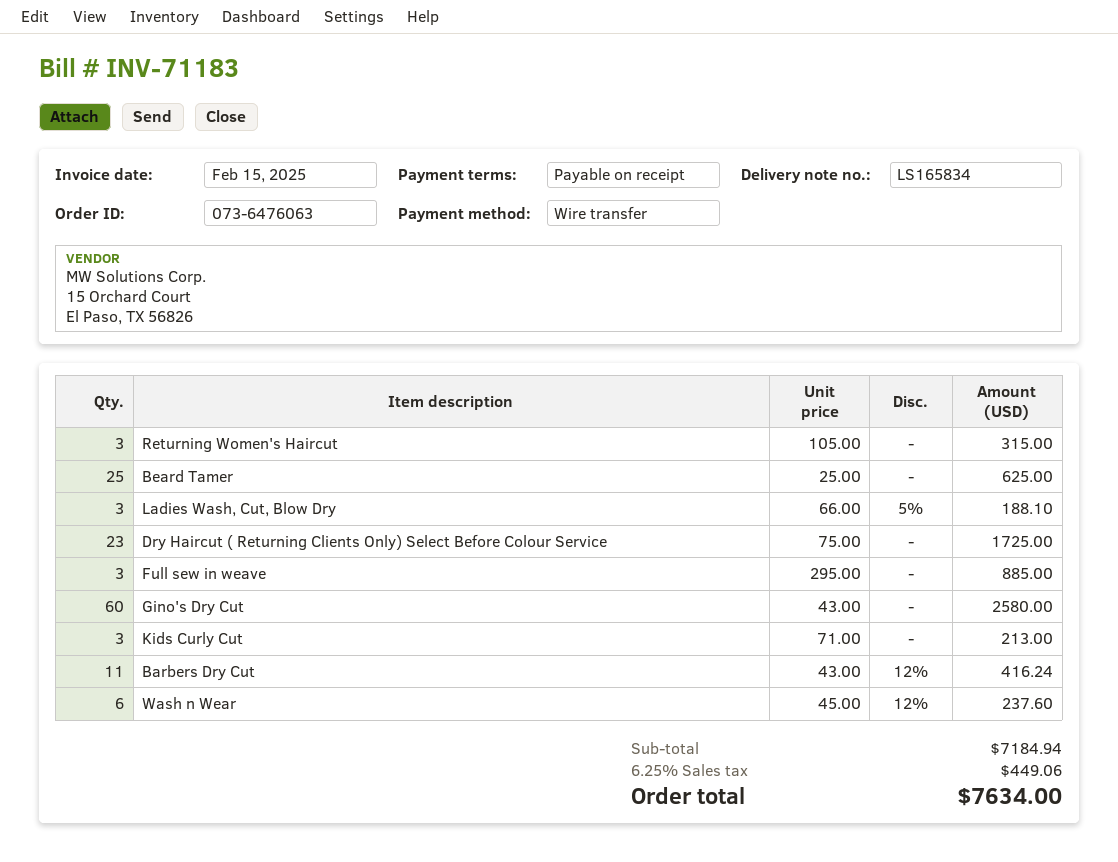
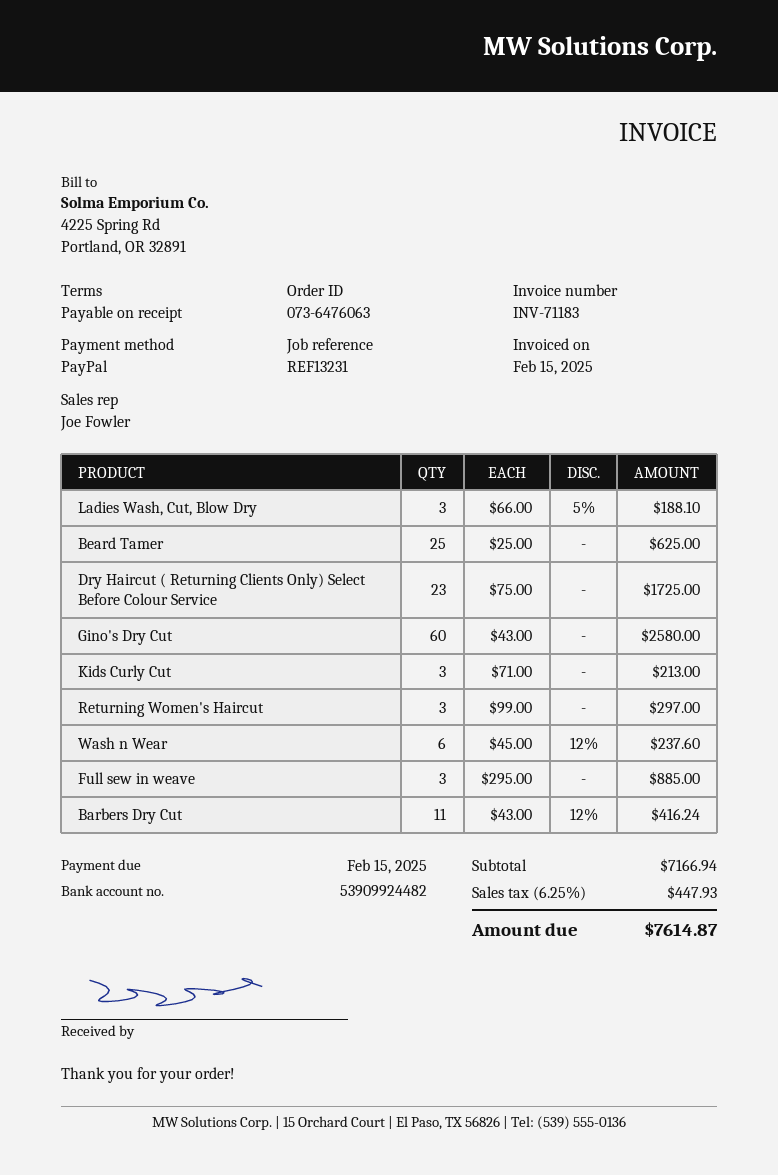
payment method: bank transfer -> PayPal
Returning Women's Haircut: 3 x 105.00 = 315.00 -> 3 x 99.00 = 297.00
subtotal: 7184.94 -> 7166.94
tax: 6.25% = 449.06 -> 6.25% = 447.93
total: 7634.00 -> 7614.87

